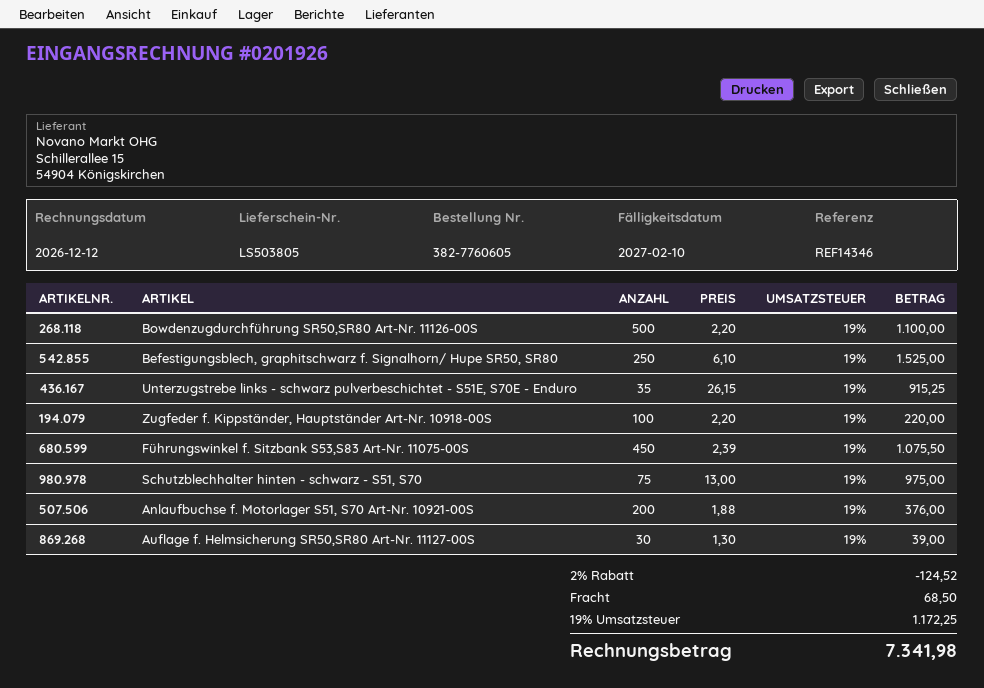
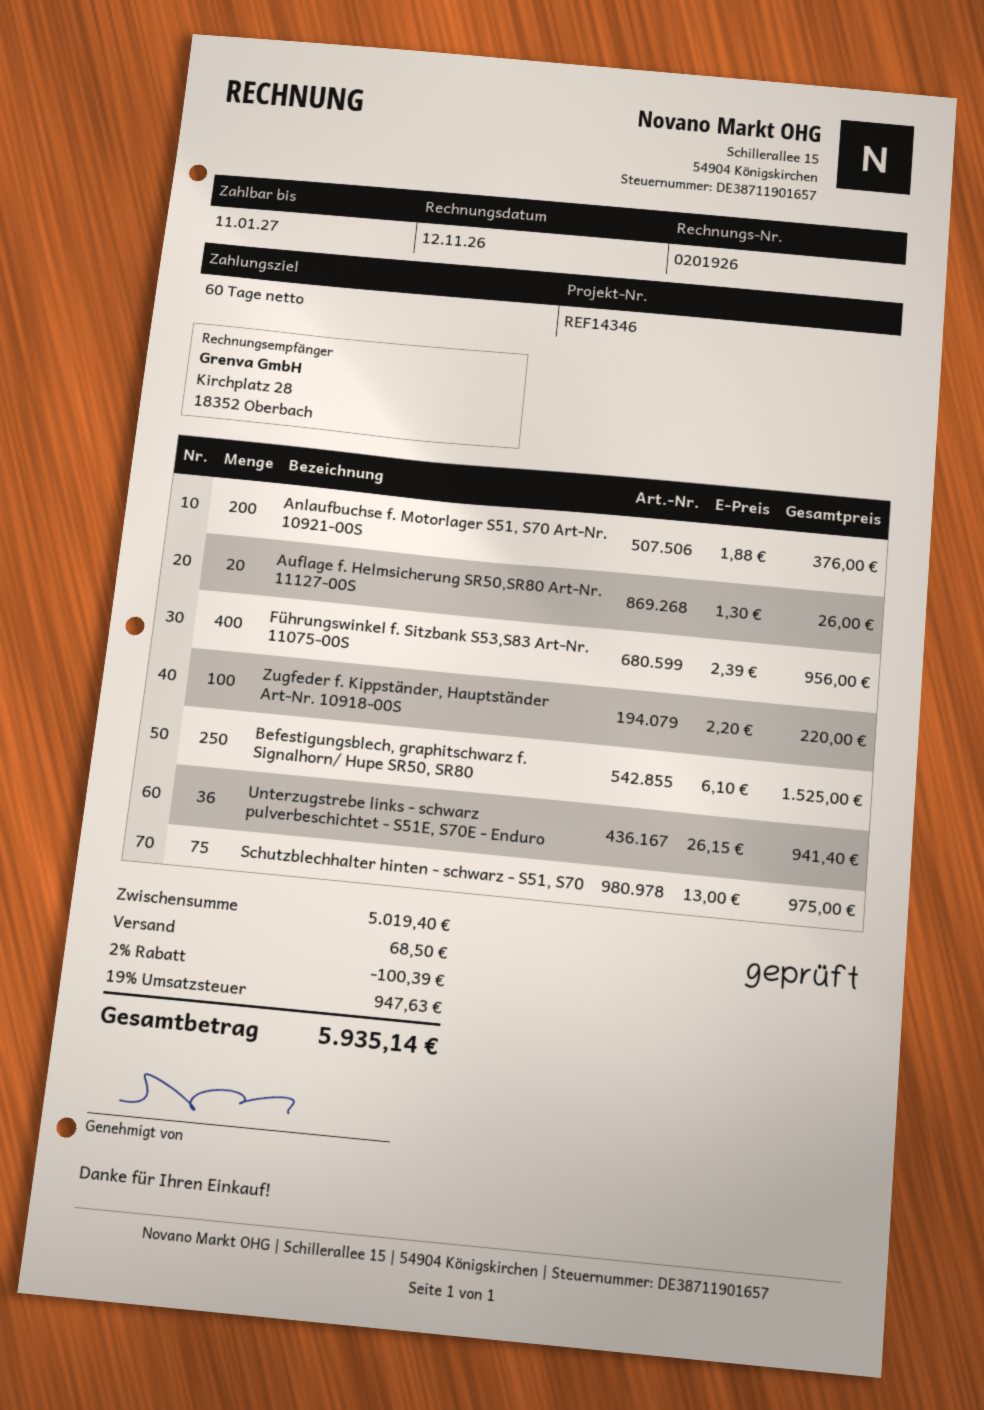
invoice date: 2026-12-12 -> 2026-11-12
due date: 2027-02-10 -> 2027-01-11
Bowdenzugdurchführung SR50,SR80 Art-Nr. 11126-00S: 500 x 2.20 = 1100.00 -> none
Unterzugstrebe links - schwarz pulverbeschichtet - S51E, S70E - Enduro: 35 x 26.15 = 915.25 -> 36 x 26.15 = 941.40
Führungswinkel f. Sitzbank S53,S83 Art-Nr. 11075-00S: 450 x 2.39 = 1075.50 -> 400 x 2.39 = 956.00
Auflage f. Helmsicherung SR50,SR80 Art-Nr. 11127-00S: 30 x 1.30 = 39.00 -> 20 x 1.30 = 26.00
discount: 2% = 124.52 -> 2% = 100.39
tax: 19% = 1172.25 -> 19% = 947.63
total: 7341.98 -> 5935.14

